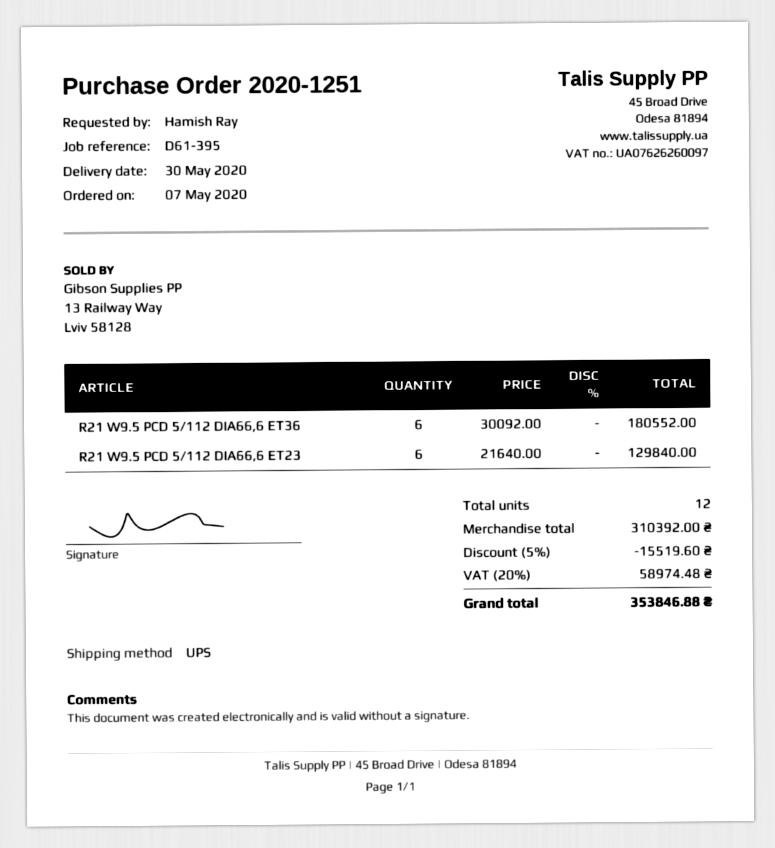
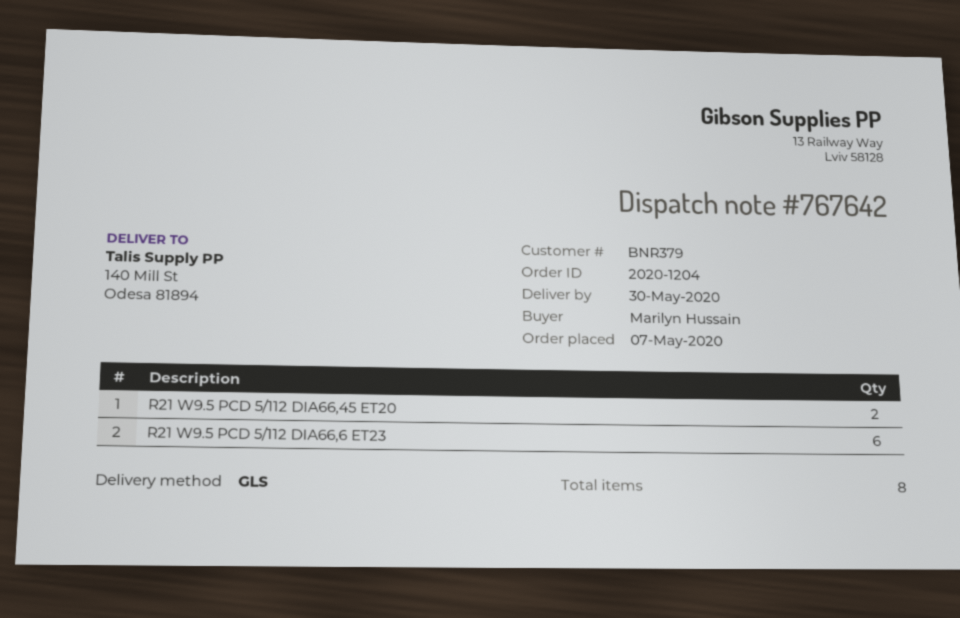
order number: 2020-1251 -> 2020-1204
ordered by: Hamish Ray -> Marilyn Hussain
shipping method: UPS -> GLS
R21 W9.5 PCD 5/112 DIA66,6 ET36: 6 -> none
R21 W9.5 PCD 5/112 DIA66,45 ET20: none -> 2
total quantity: 12 -> 8

